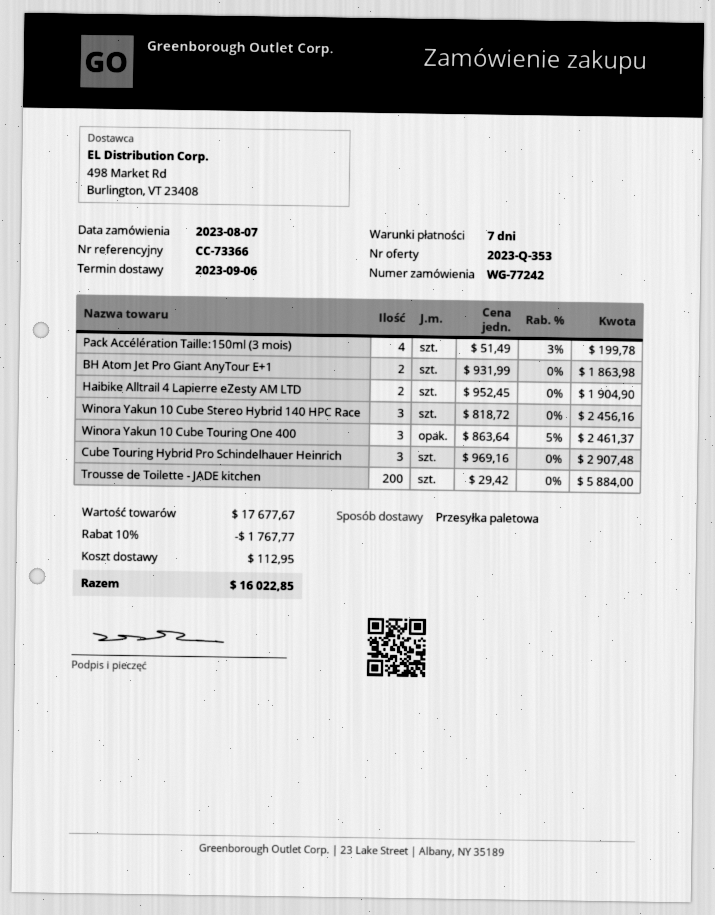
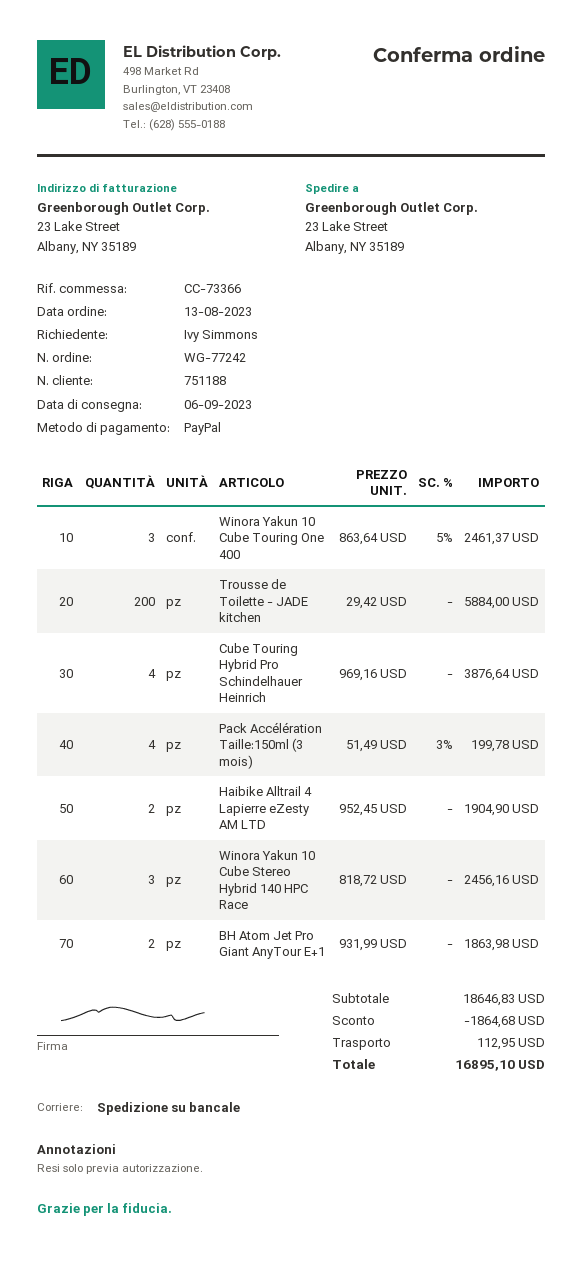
order date: 2023-08-07 -> 2023-08-13
Cube Touring Hybrid Pro Schindelhauer Heinrich: 3 x 969.16 = 2907.48 -> 4 x 969.16 = 3876.64
subtotal: 17677.67 -> 18646.83
discount: 1767.77 -> 1864.68
total: 16022.85 -> 16895.10

